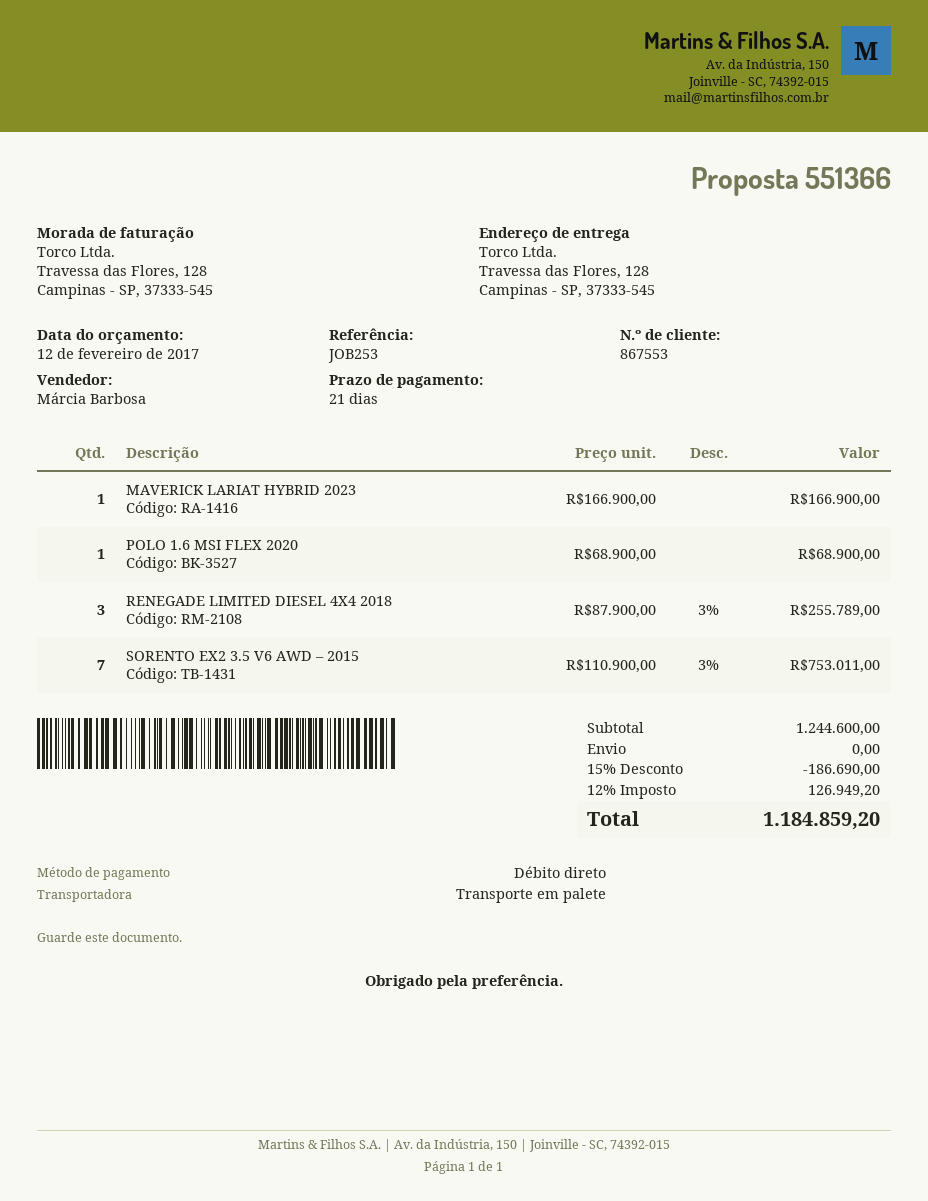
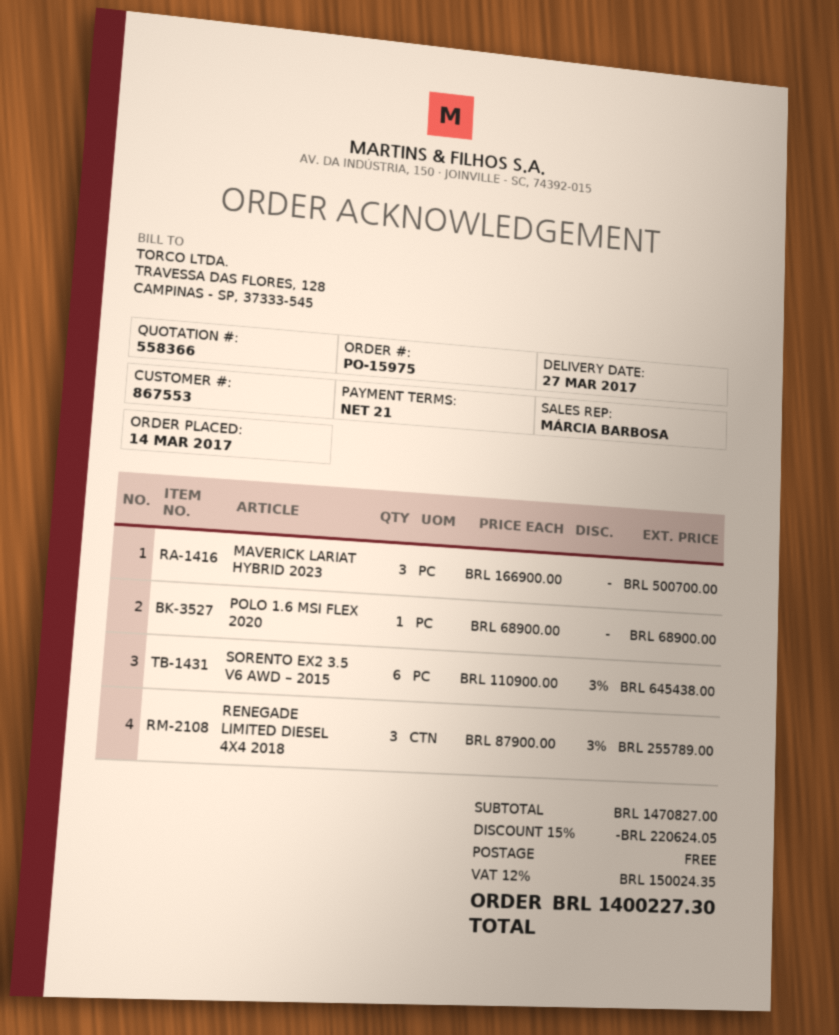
quote number: 551366 -> 558366
MAVERICK LARIAT HYBRID 2023: 1 x 166900.00 = 166900.00 -> 3 x 166900.00 = 500700.00
SORENTO EX2 3.5 V6 AWD – 2015: 7 x 110900.00 - 3% = 753011.00 -> 6 x 110900.00 - 3% = 645438.00
subtotal: 1244600.00 -> 1470827.00
discount: 15% = 186690.00 -> 15% = 220624.05
tax: 12% = 126949.20 -> 12% = 150024.35
total: 1184859.20 -> 1400227.30

